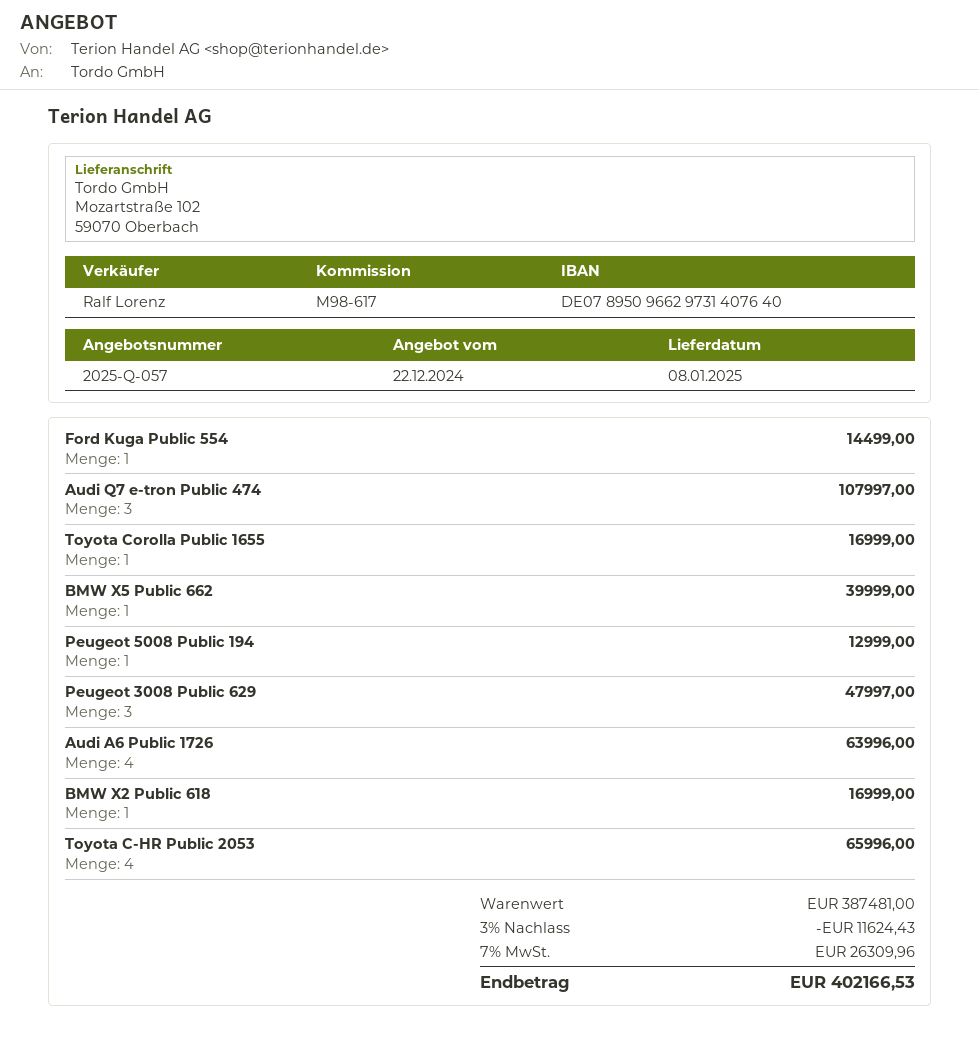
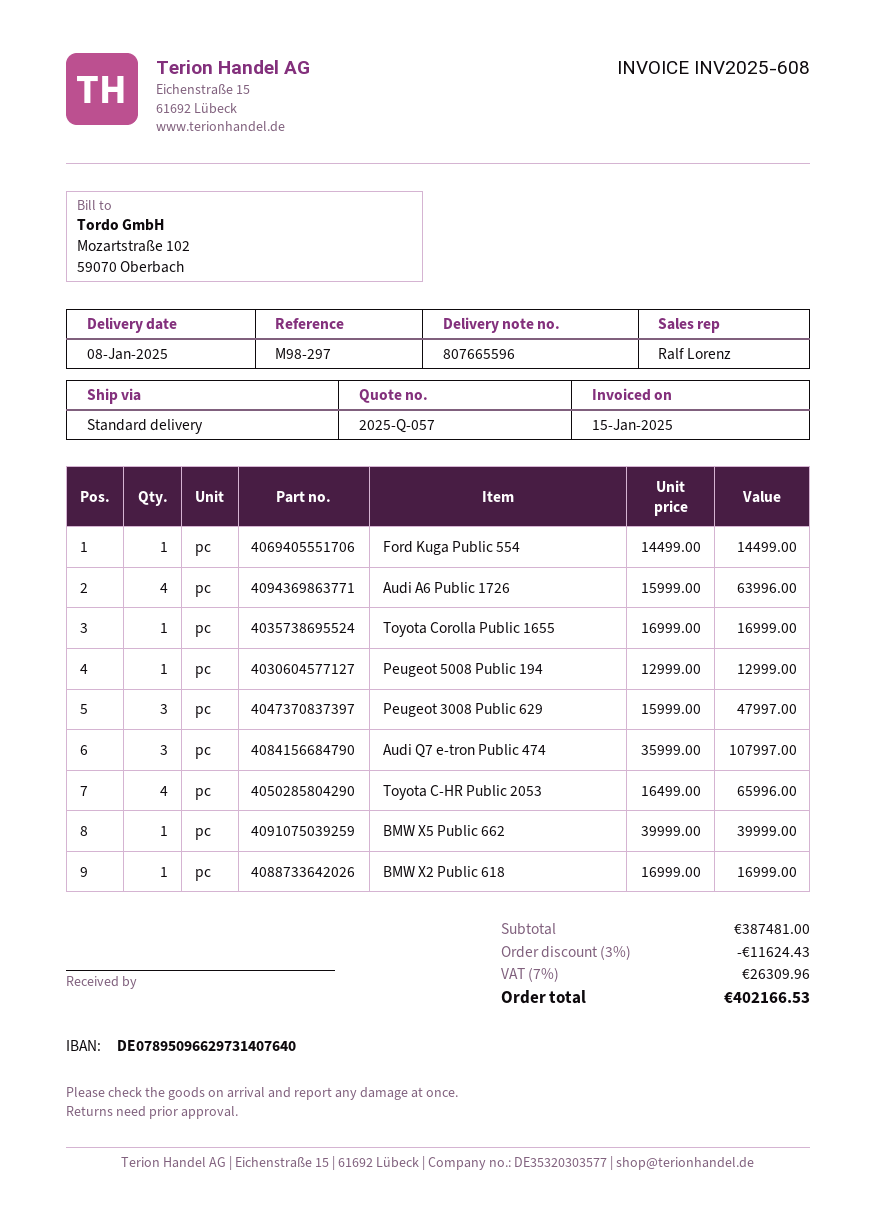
reference: M98-617 -> M98-297

